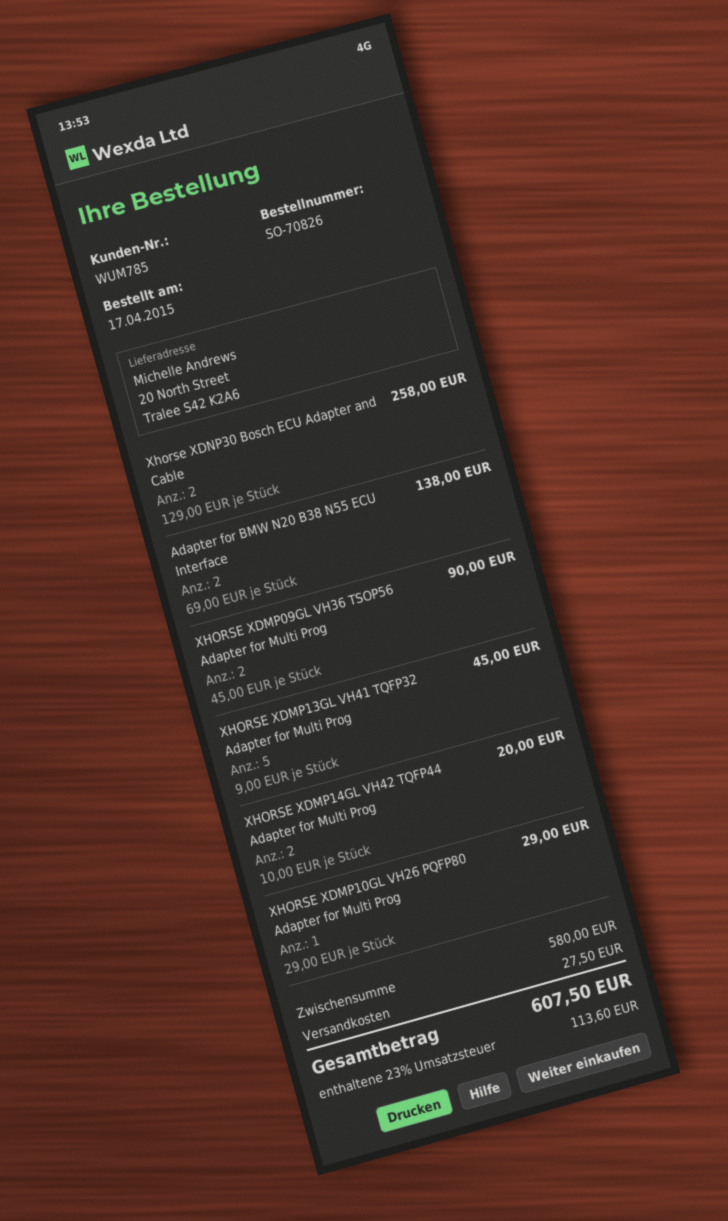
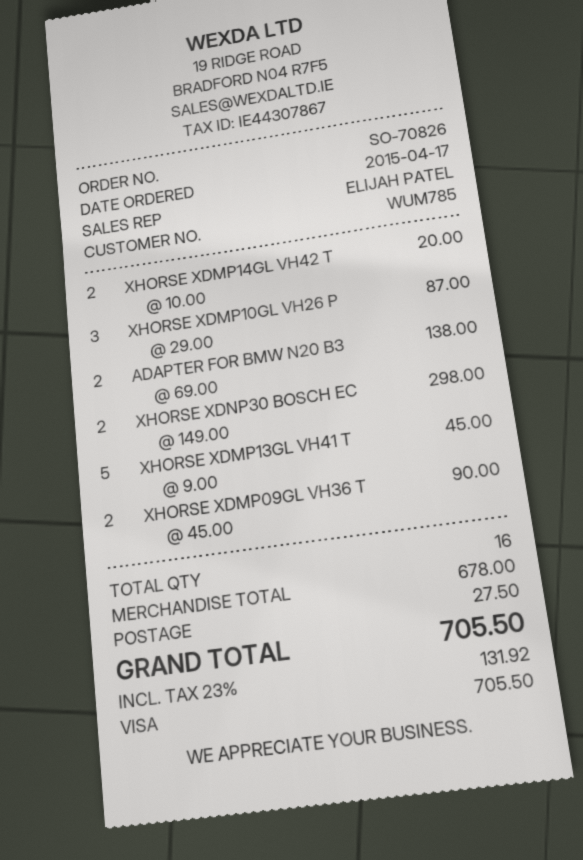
Xhorse XDNP30 Bosch ECU Adapter and Cable: 2 x 129.00 = 258.00 -> 2 x 149.00 = 298.00
XHORSE XDMP10GL VH26 PQFP80 Adapter for Multi Prog: 1 x 29.00 = 29.00 -> 3 x 29.00 = 87.00
subtotal: 580.00 -> 678.00
tax: 23% = 113.60 -> 23% = 131.92
total: 607.50 -> 705.50

